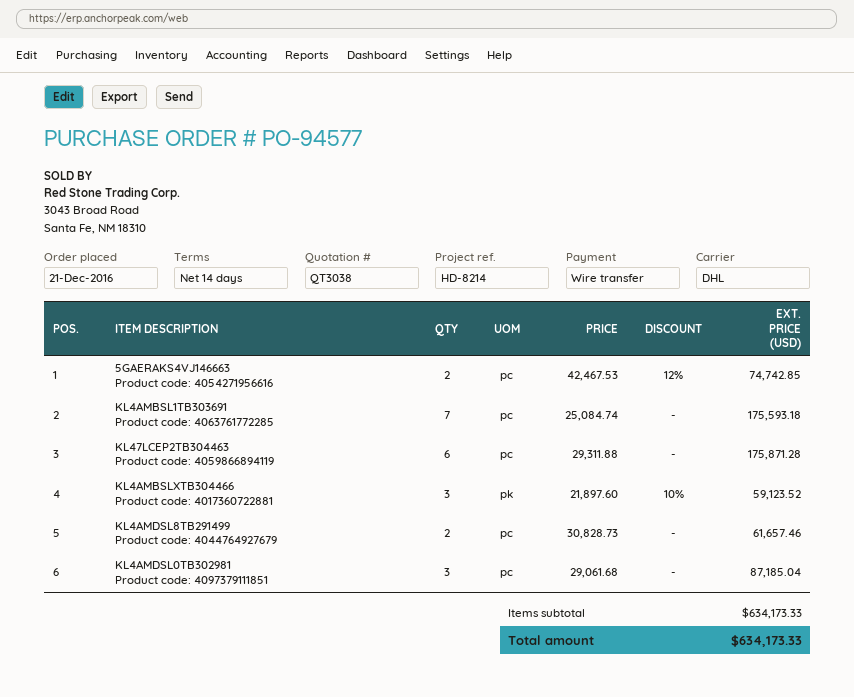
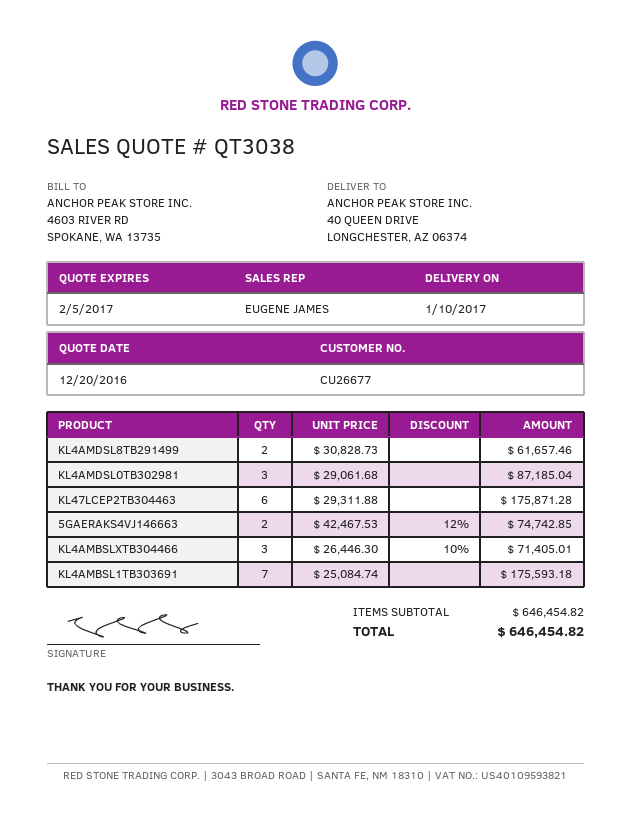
KL4AMBSLXTB304466: 3 x 21897.60 - 10% = 59123.52 -> 3 x 26446.30 - 10% = 71405.01
subtotal: 634173.33 -> 646454.82
total: 634173.33 -> 646454.82

